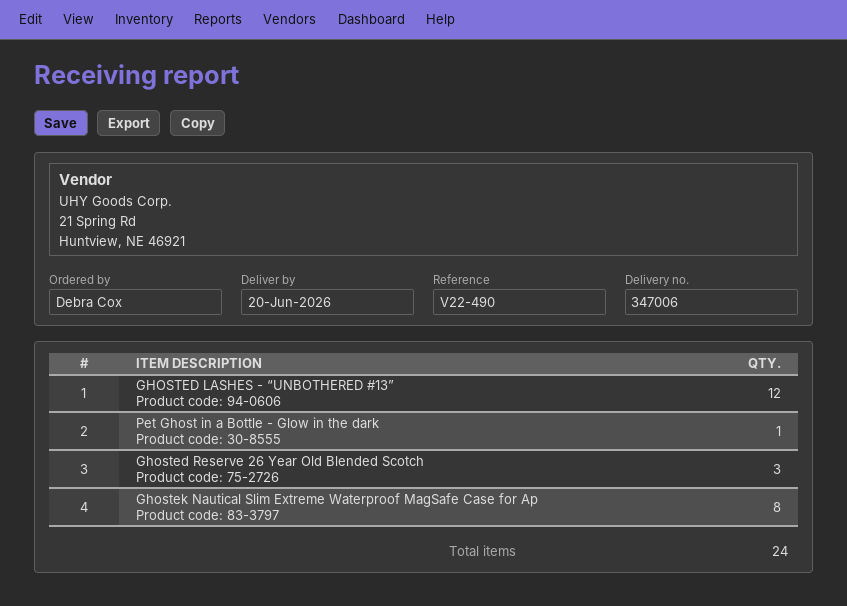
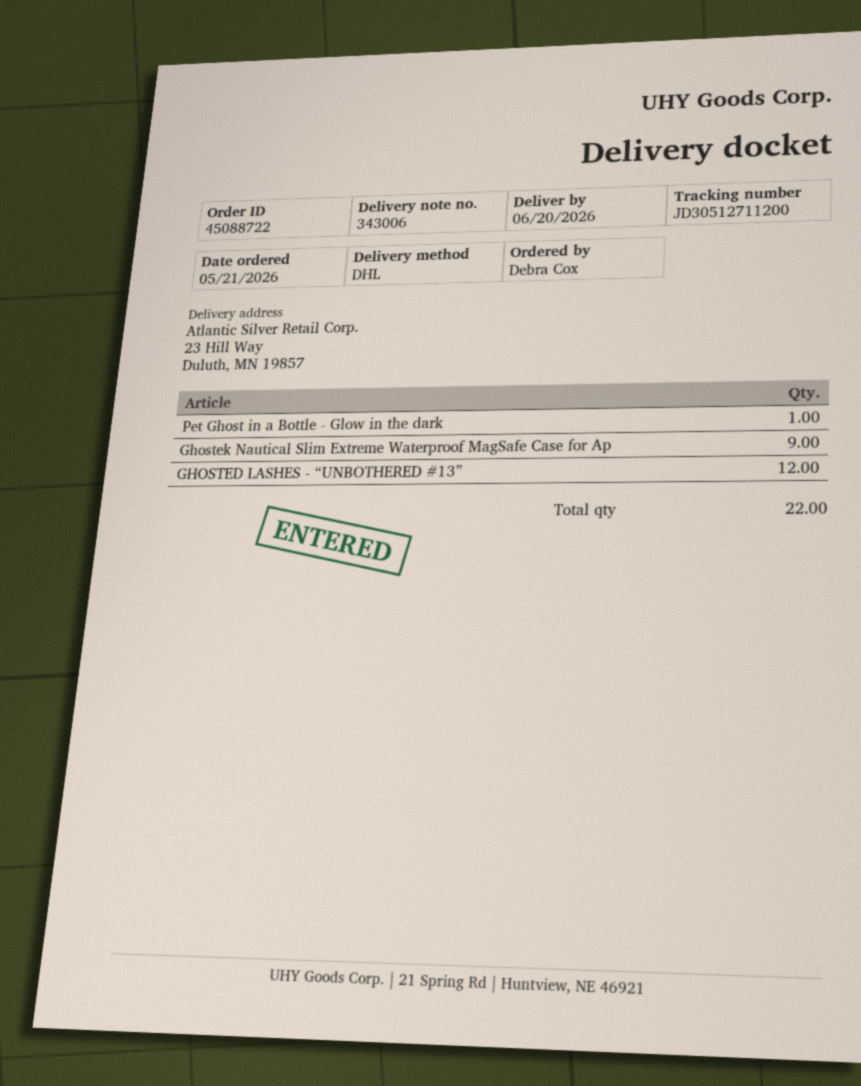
delivery note number: 347006 -> 343006
Ghosted Reserve 26 Year Old Blended Scotch: 3 -> none
Ghostek Nautical Slim Extreme Waterproof MagSafe Case for Ap: 8 -> 9
total quantity: 24 -> 22

